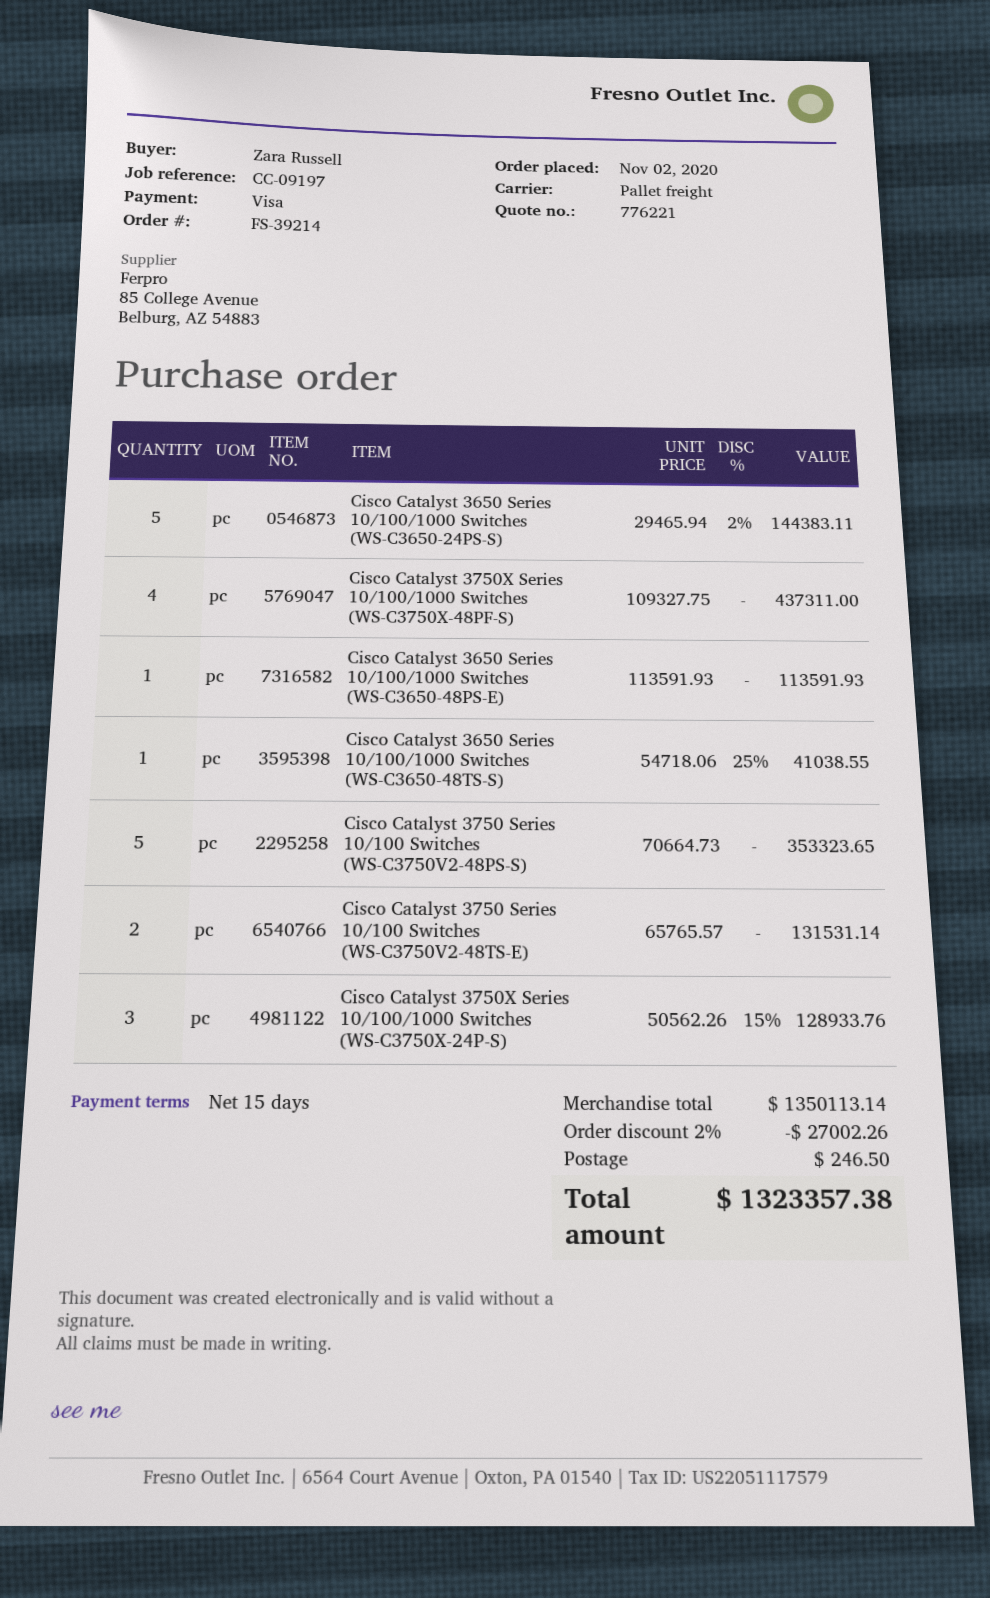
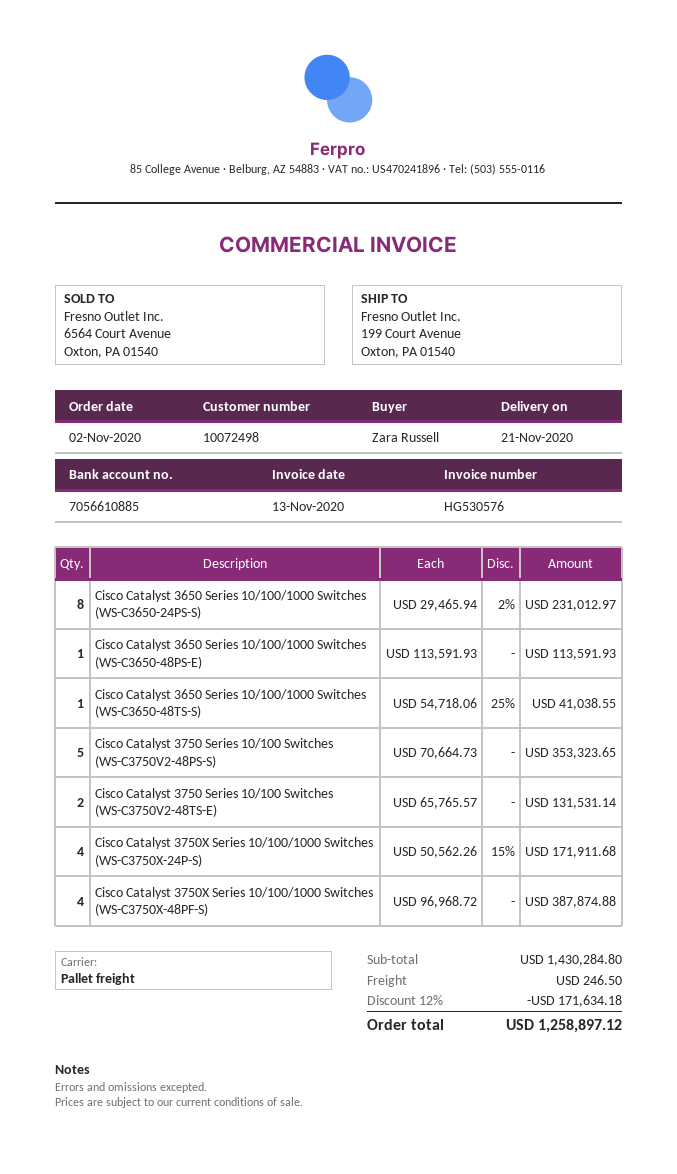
Cisco Catalyst 3650 Series 10/100/1000 Switches (WS-C3650-24PS-S): 5 x 29465.94 - 2% = 144383.11 -> 8 x 29465.94 - 2% = 231012.97
Cisco Catalyst 3750X Series 10/100/1000 Switches (WS-C3750X-48PF-S): 4 x 109327.75 = 437311.00 -> 4 x 96968.72 = 387874.88
Cisco Catalyst 3750X Series 10/100/1000 Switches (WS-C3750X-24P-S): 3 x 50562.26 - 15% = 128933.76 -> 4 x 50562.26 - 15% = 171911.68
subtotal: 1350113.14 -> 1430284.80
discount: 2% = 27002.26 -> 12% = 171634.18
total: 1323357.38 -> 1258897.12

